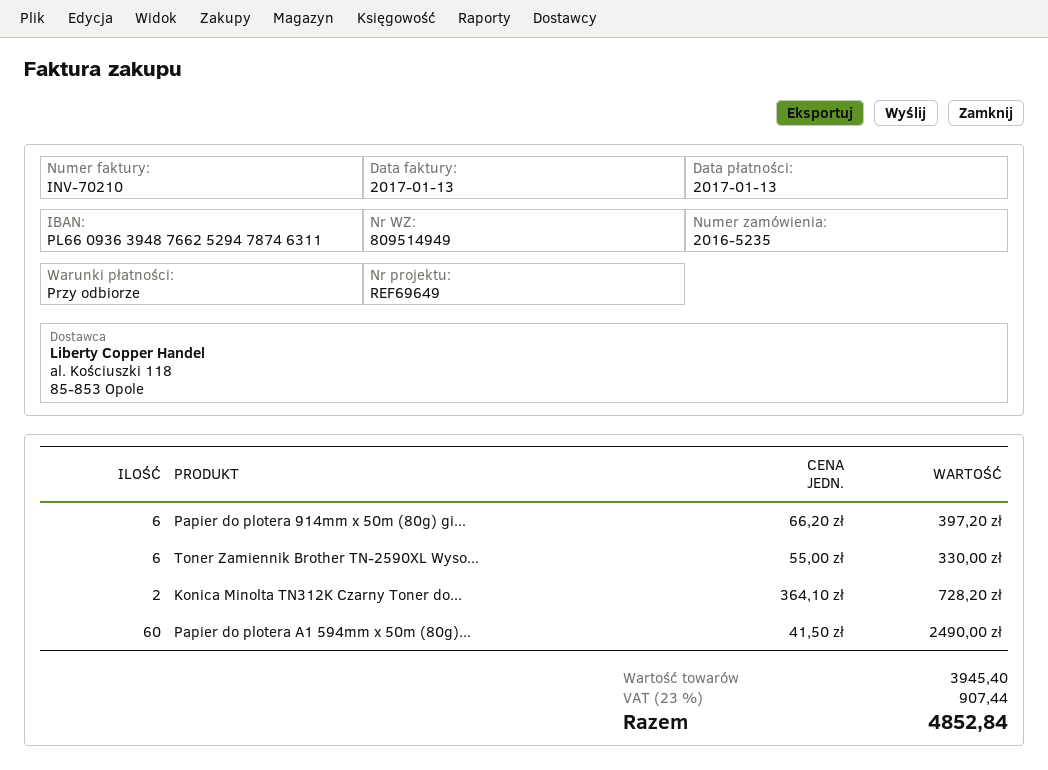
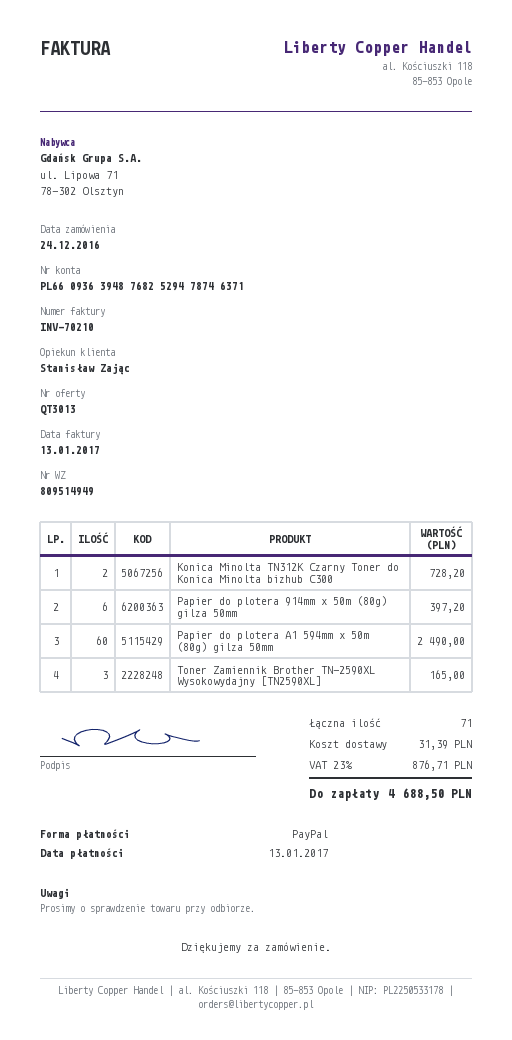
bank account: PL66093639487662529478746311 -> PL66093639487682529478746371
Toner Zamiennik Brother TN-2590XL Wyso...: 6 for 330.00 -> 3 for 165.00
shipping: none -> 31.39
tax: 23% = 907.44 -> 23% = 876.71
total: 4852.84 -> 4688.50

